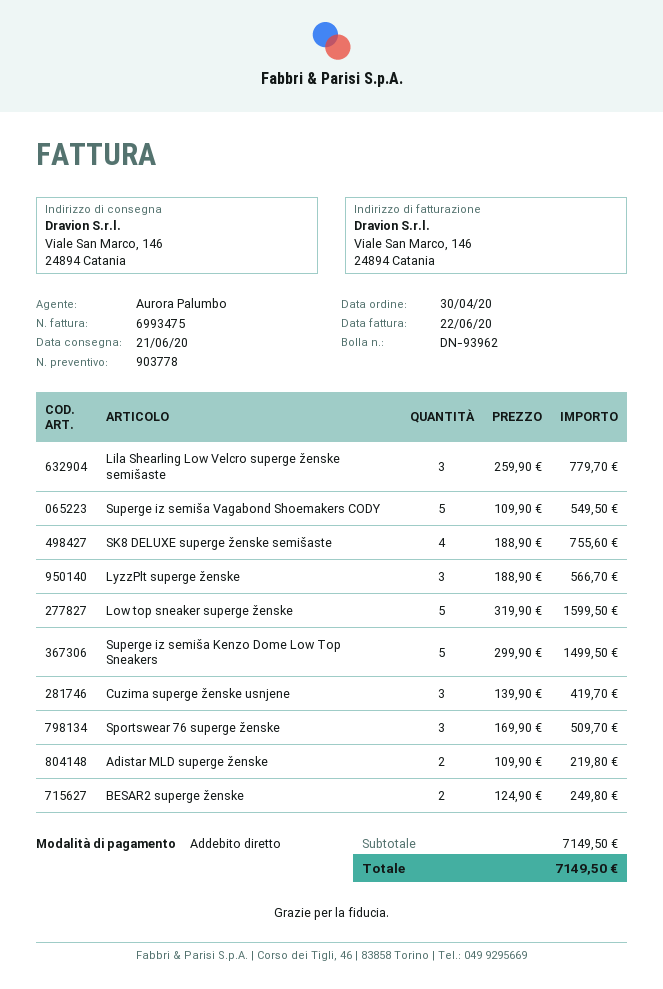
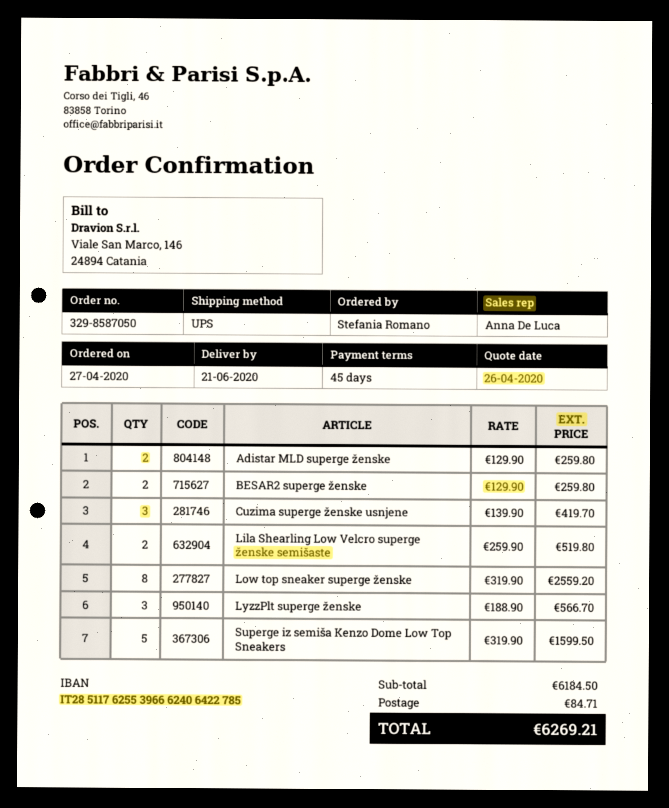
order date: 2020-04-30 -> 2020-04-27
sales rep: Aurora Palumbo -> Anna De Luca
Lila Shearling Low Velcro superge ženske semišaste: 3 x 259.90 = 779.70 -> 2 x 259.90 = 519.80
Superge iz semiša Vagabond Shoemakers CODY: 5 x 109.90 = 549.50 -> none
SK8 DELUXE superge ženske semišaste: 4 x 188.90 = 755.60 -> none
Low top sneaker superge ženske: 5 x 319.90 = 1599.50 -> 8 x 319.90 = 2559.20
Superge iz semiša Kenzo Dome Low Top Sneakers: 5 x 299.90 = 1499.50 -> 5 x 319.90 = 1599.50
Sportswear 76 superge ženske: 3 x 169.90 = 509.70 -> none
Adistar MLD superge ženske: 2 x 109.90 = 219.80 -> 2 x 129.90 = 259.80
BESAR2 superge ženske: 2 x 124.90 = 249.80 -> 2 x 129.90 = 259.80
subtotal: 7149.50 -> 6184.50
shipping: none -> 84.71
total: 7149.50 -> 6269.21

